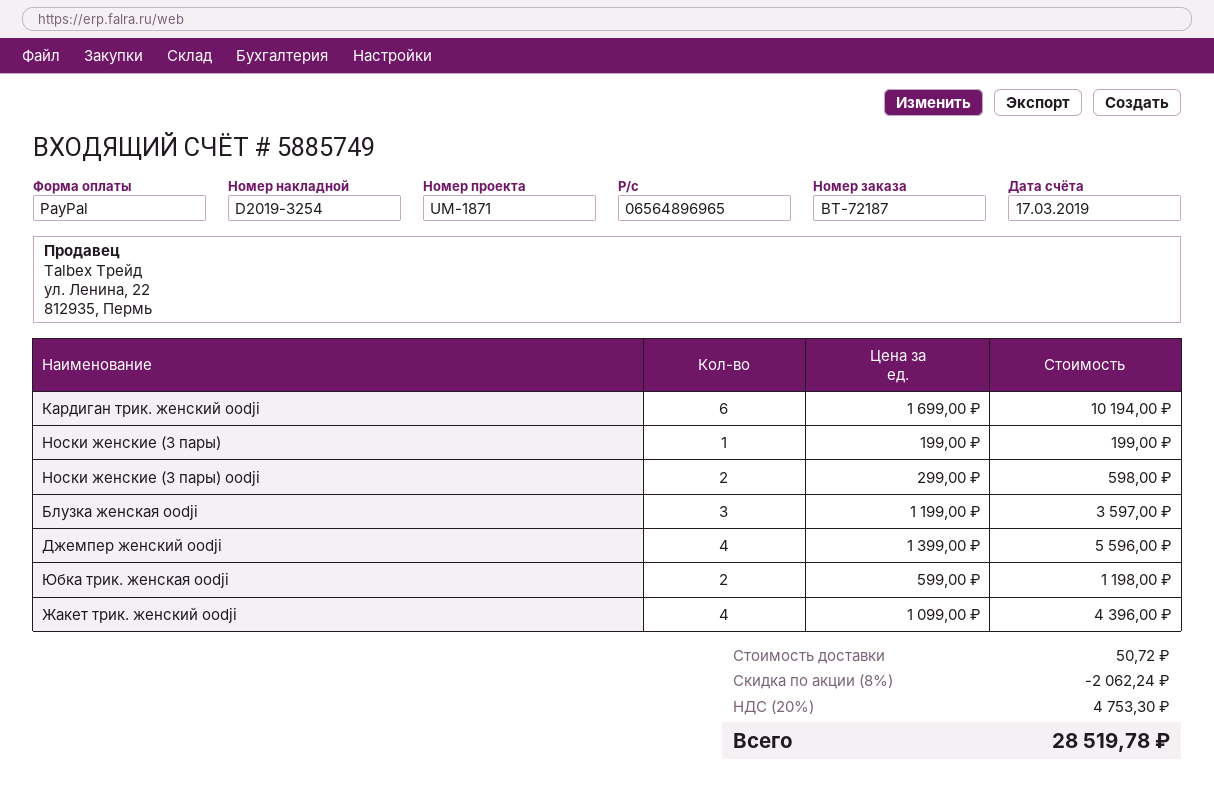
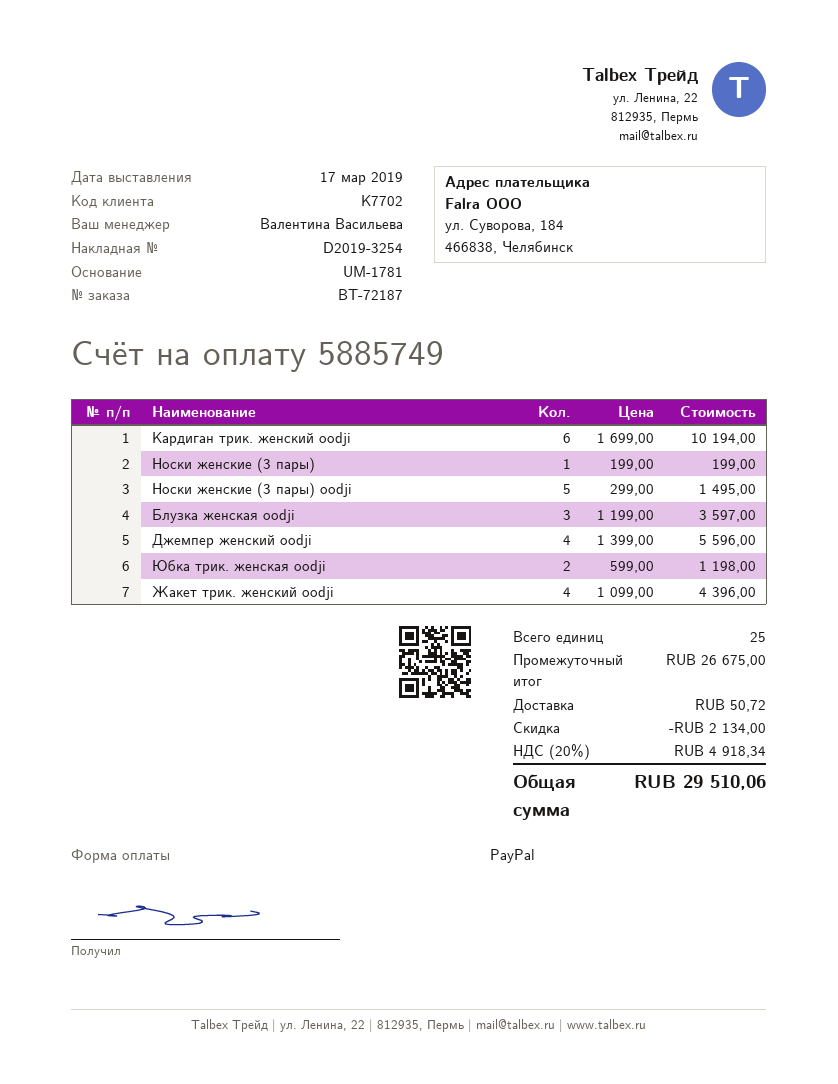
reference: UM-1871 -> UM-1781
Носки женские (3 пары) oodji: 2 x 299.00 = 598.00 -> 5 x 299.00 = 1495.00
discount: 2062.24 -> 2134.00
tax: 20% = 4753.30 -> 20% = 4918.34
total: 28519.78 -> 29510.06

